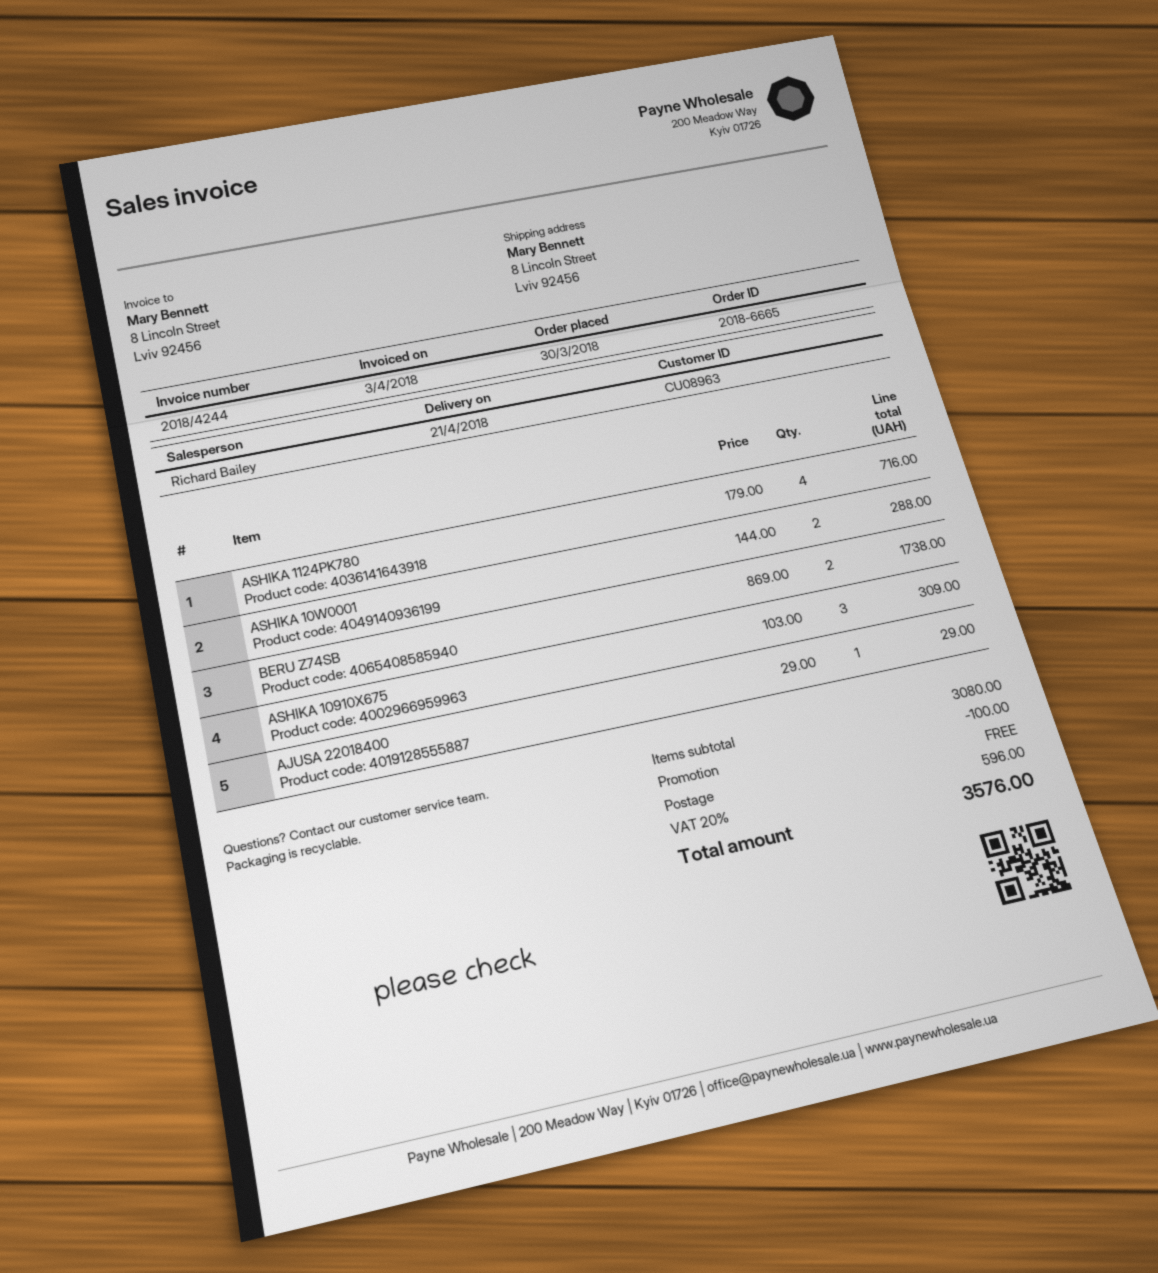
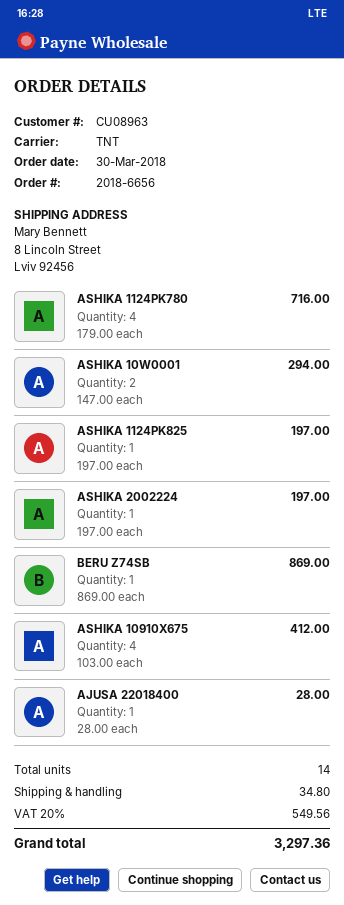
order number: 2018-6665 -> 2018-6656
ASHIKA 10W0001: 2 x 144.00 = 288.00 -> 2 x 147.00 = 294.00
BERU Z74SB: 2 x 869.00 = 1738.00 -> 1 x 869.00 = 869.00
ASHIKA 10910X675: 3 x 103.00 = 309.00 -> 4 x 103.00 = 412.00
AJUSA 22018400: 1 x 29.00 = 29.00 -> 1 x 28.00 = 28.00
ASHIKA 1124PK825: none -> 1 x 197.00 = 197.00
ASHIKA 2002224: none -> 1 x 197.00 = 197.00
discount: 100.00 -> none
shipping: 0.00 -> 34.80
tax: 20% = 596.00 -> 20% = 549.56
total: 3576.00 -> 3297.36

